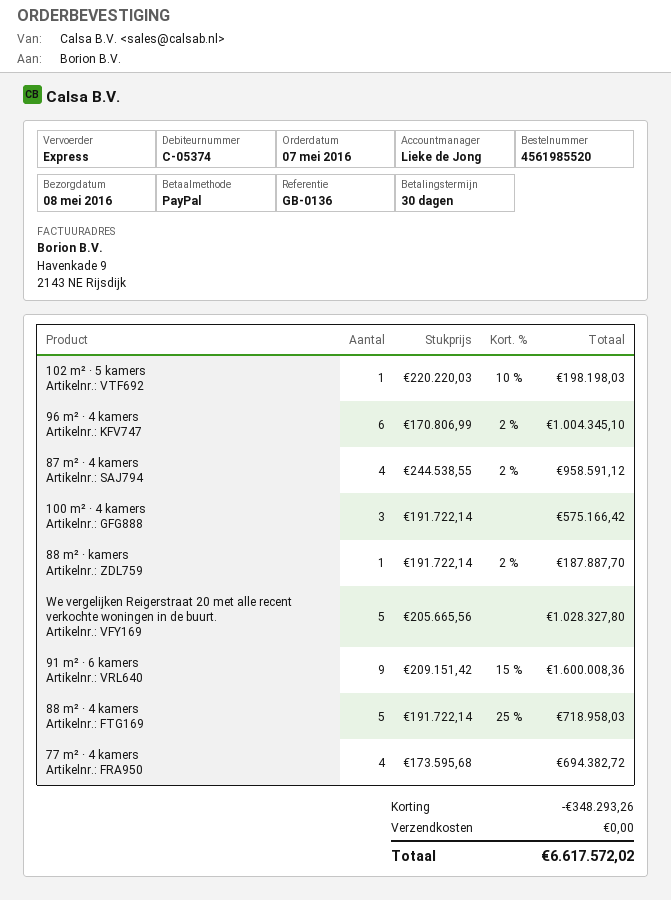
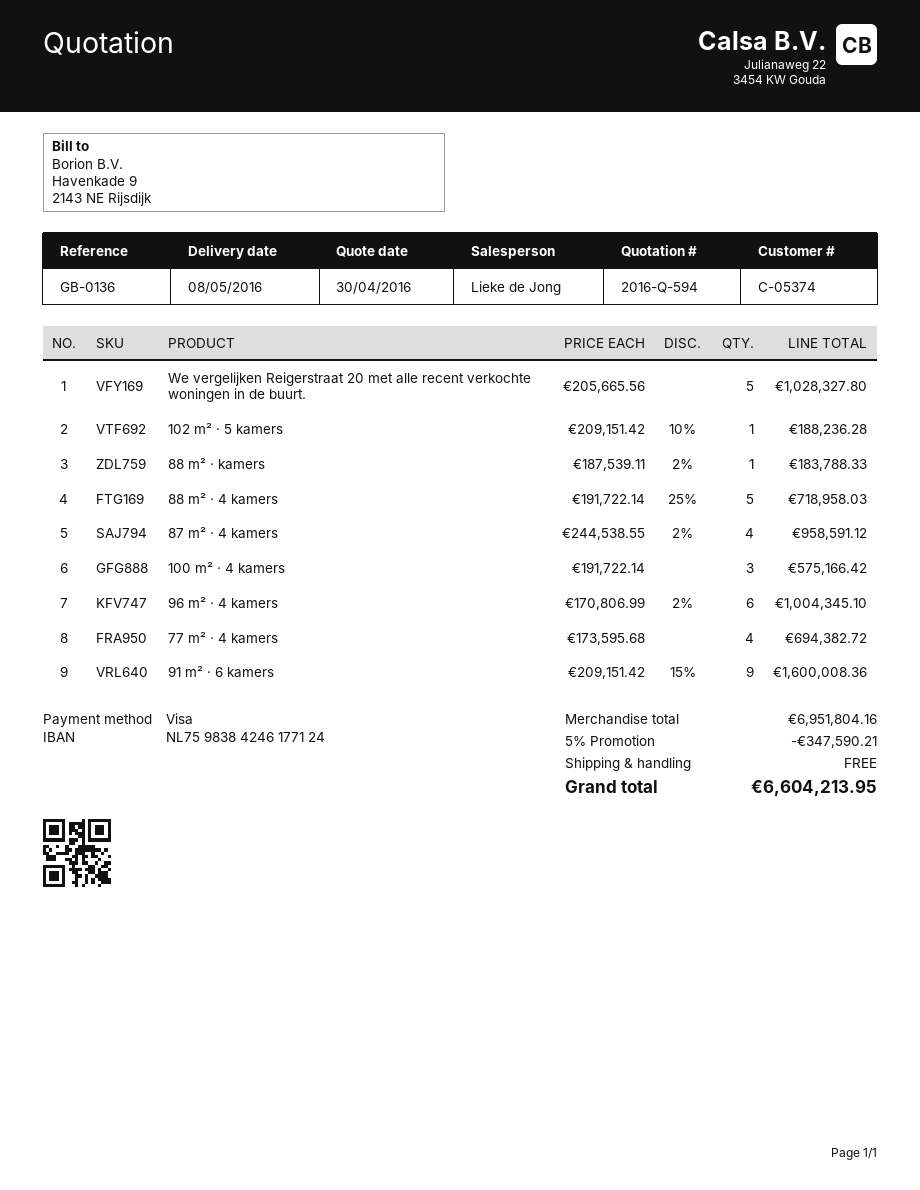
payment method: PayPal -> Visa
102 m² · 5 kamers: 1 x 220220.03 - 10% = 198198.03 -> 1 x 209151.42 - 10% = 188236.28
88 m² · kamers: 1 x 191722.14 - 2% = 187887.70 -> 1 x 187539.11 - 2% = 183788.33
discount: 348293.26 -> 347590.21
total: 6617572.02 -> 6604213.95

